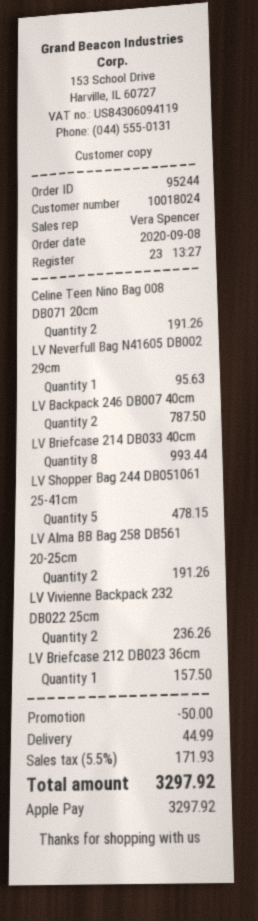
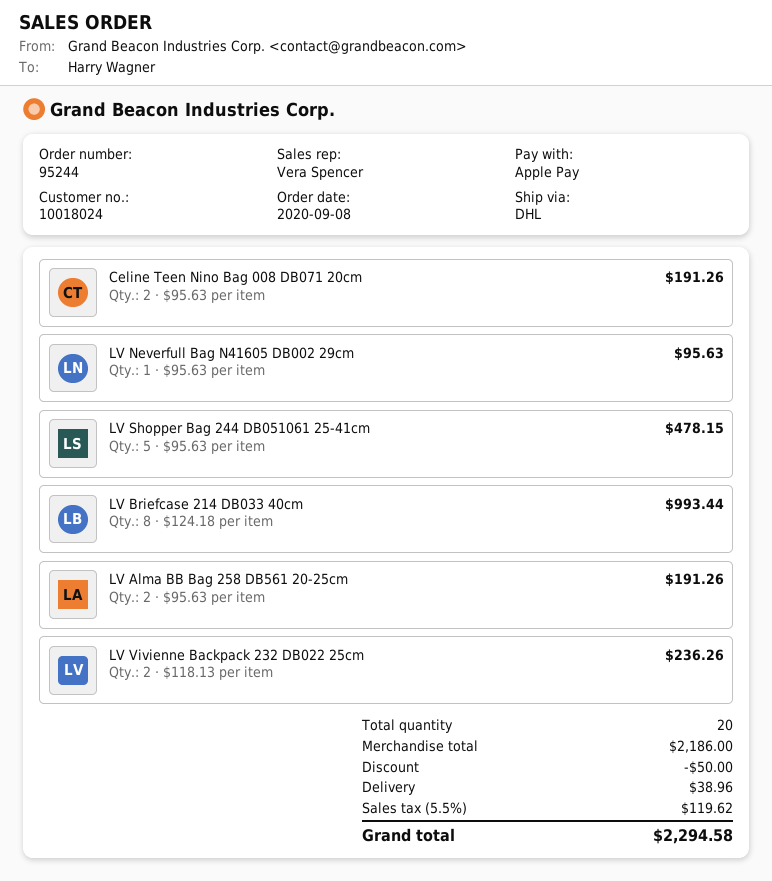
LV Backpack 246 DB007 40cm: 2 for 787.50 -> none
LV Briefcase 212 DB023 36cm: 1 for 157.50 -> none
shipping: 44.99 -> 38.96
tax: 5.5% = 171.93 -> 5.5% = 119.62
total: 3297.92 -> 2294.58

